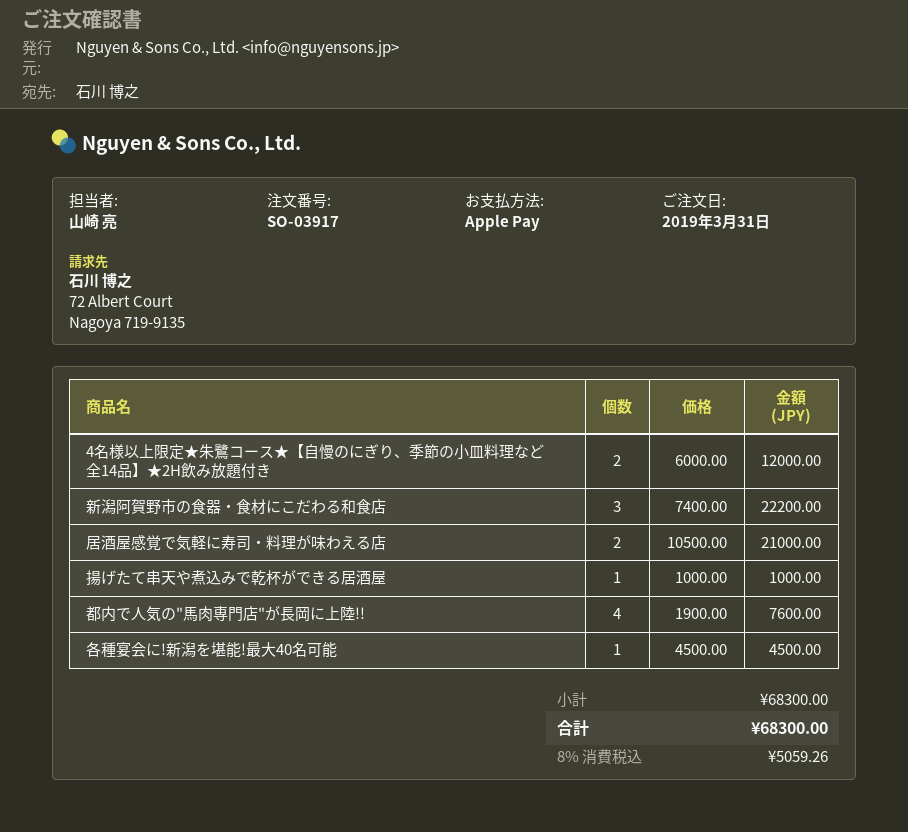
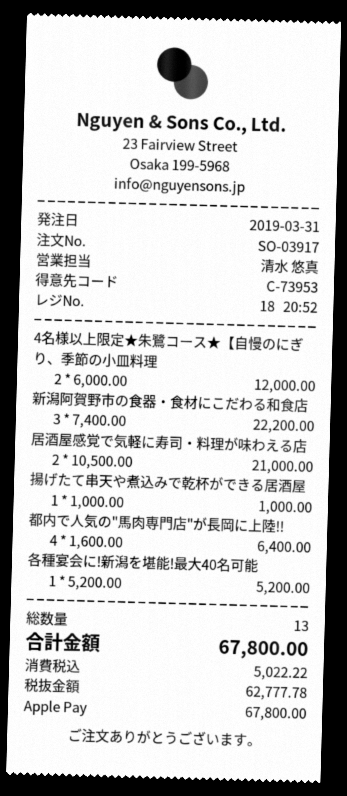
sales rep: 山崎 亮 -> 清水 悠真
都内で人気の"馬肉専門店"が長岡に上陸!!: 4 x 1900.00 = 7600.00 -> 4 x 1600.00 = 6400.00
各種宴会に!新潟を堪能!最大40名可能: 1 x 4500.00 = 4500.00 -> 1 x 5200.00 = 5200.00
tax: 5059.26 -> 5022.22
total: 68300.00 -> 67800.00

